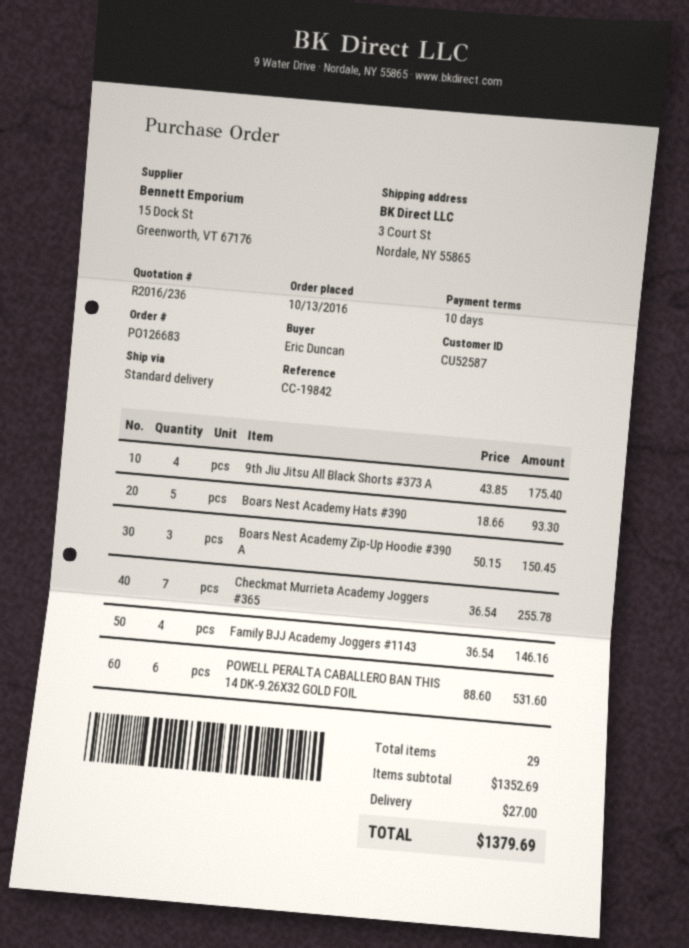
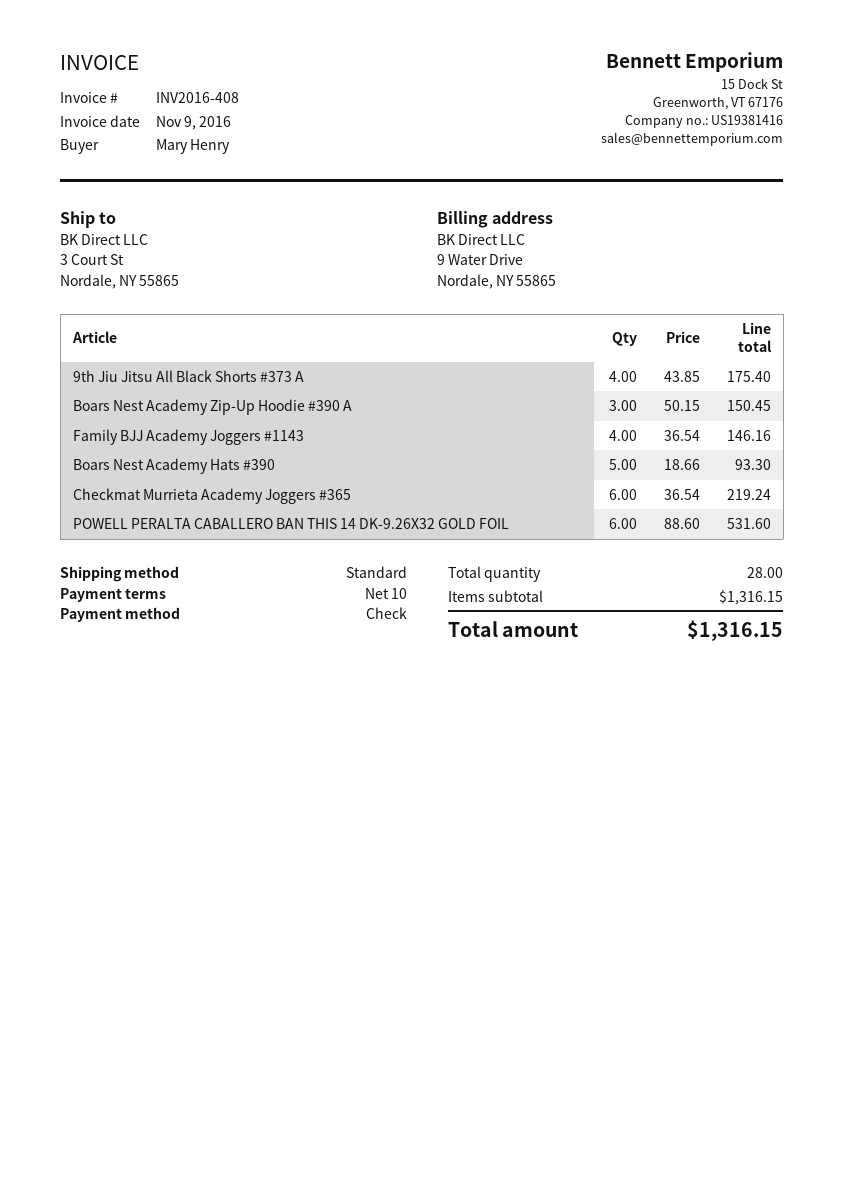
ordered by: Eric Duncan -> Mary Henry
Checkmat Murrieta Academy Joggers #365: 7 x 36.54 = 255.78 -> 6 x 36.54 = 219.24
total quantity: 29 -> 28
subtotal: 1352.69 -> 1316.15
shipping: 27.00 -> none
total: 1379.69 -> 1316.15

